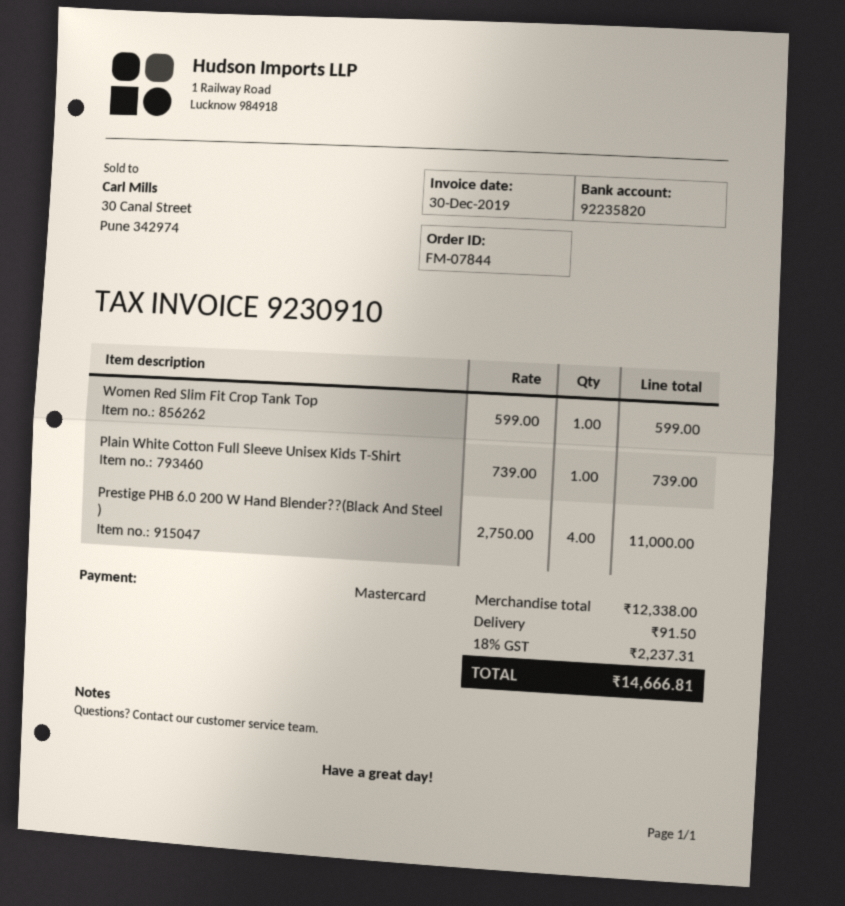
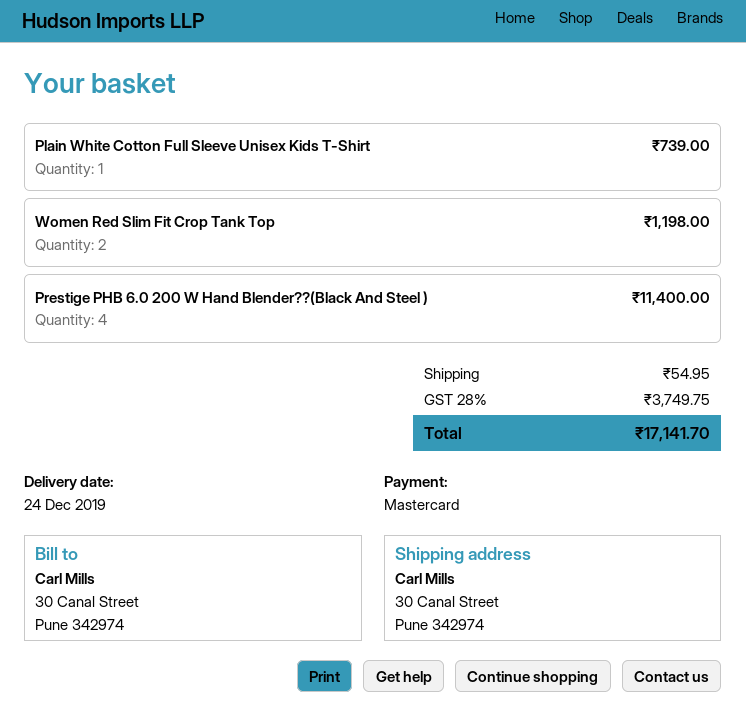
Women Red Slim Fit Crop Tank Top: 1 for 599.00 -> 2 for 1198.00
Prestige PHB 6.0 200 W Hand Blender??(Black And Steel ): 4 for 11000.00 -> 4 for 11400.00
shipping: 91.50 -> 54.95
tax: 18% = 2237.31 -> 28% = 3749.75
total: 14666.81 -> 17141.70

